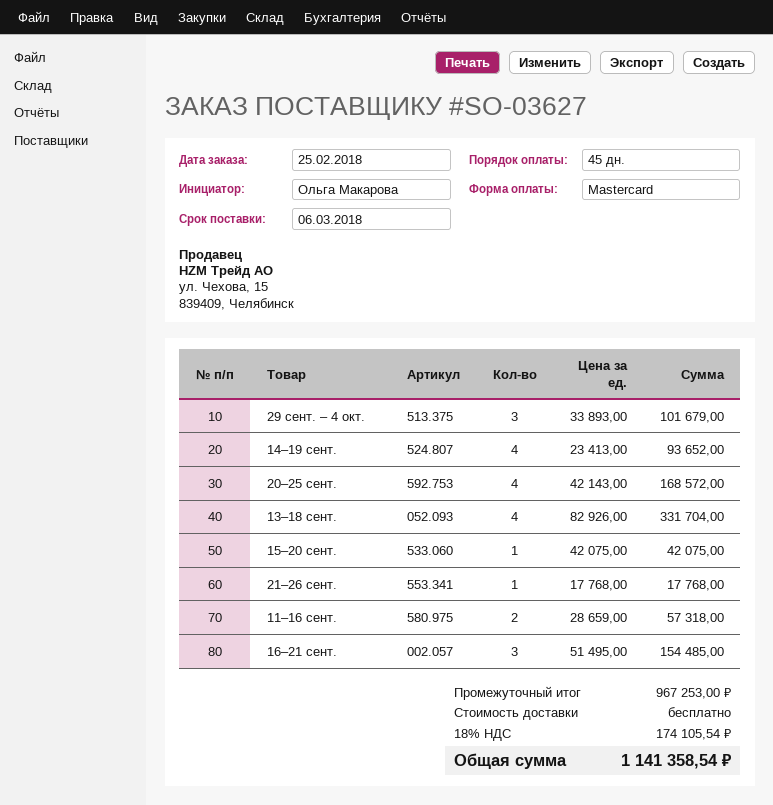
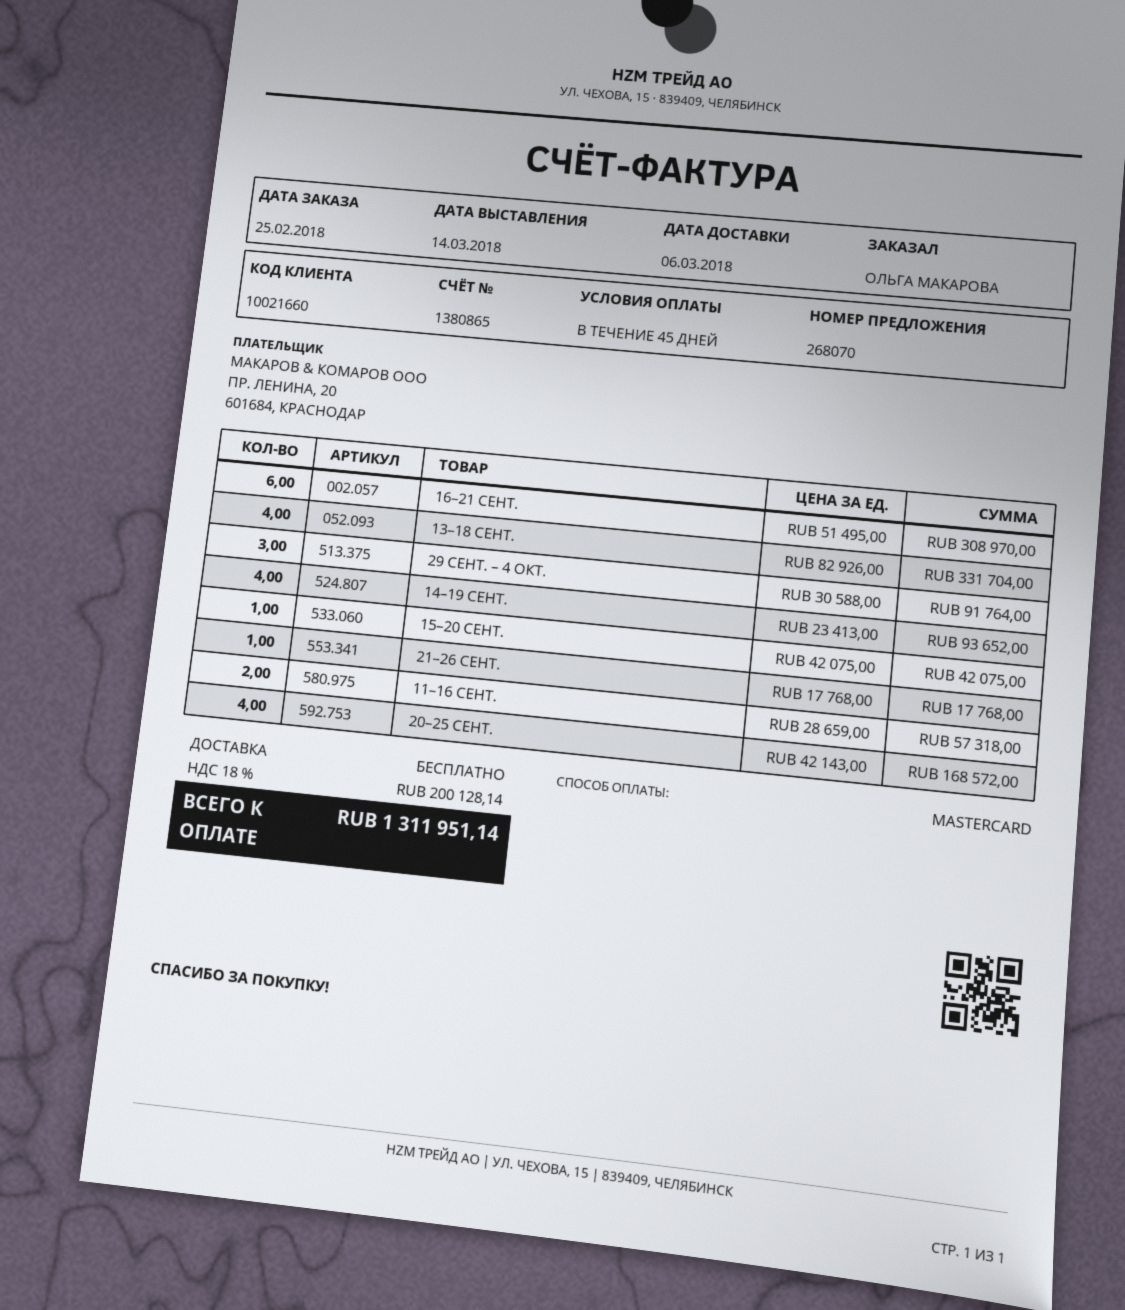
29 сент. – 4 окт.: 3 x 33893.00 = 101679.00 -> 3 x 30588.00 = 91764.00
16–21 сент.: 3 x 51495.00 = 154485.00 -> 6 x 51495.00 = 308970.00
tax: 18% = 174105.54 -> 18% = 200128.14
total: 1141358.54 -> 1311951.14

